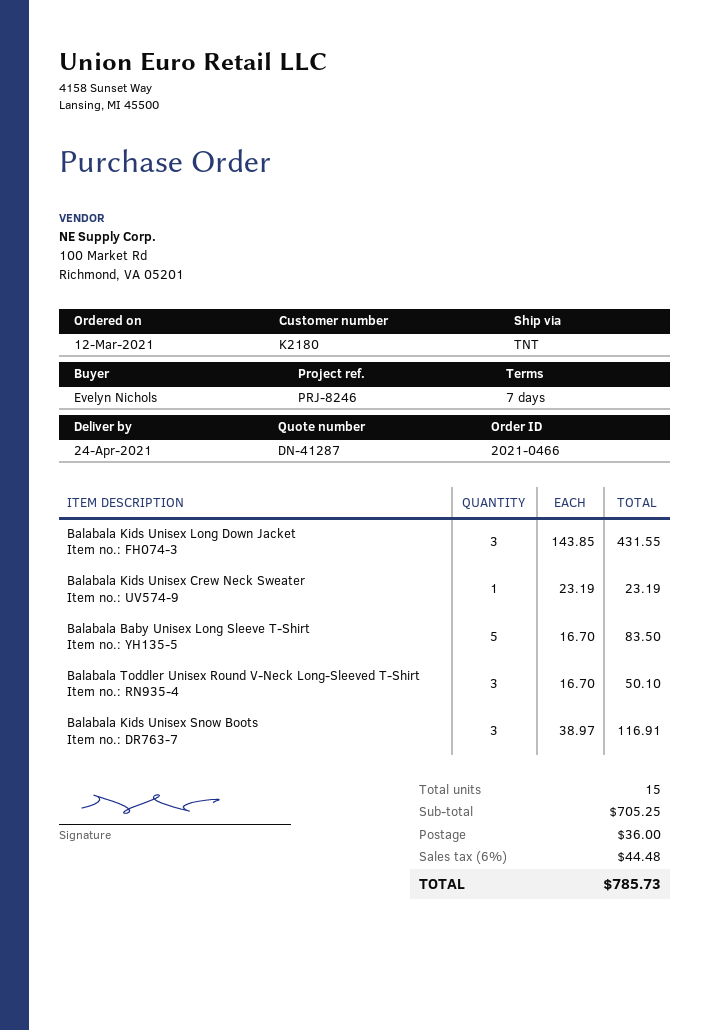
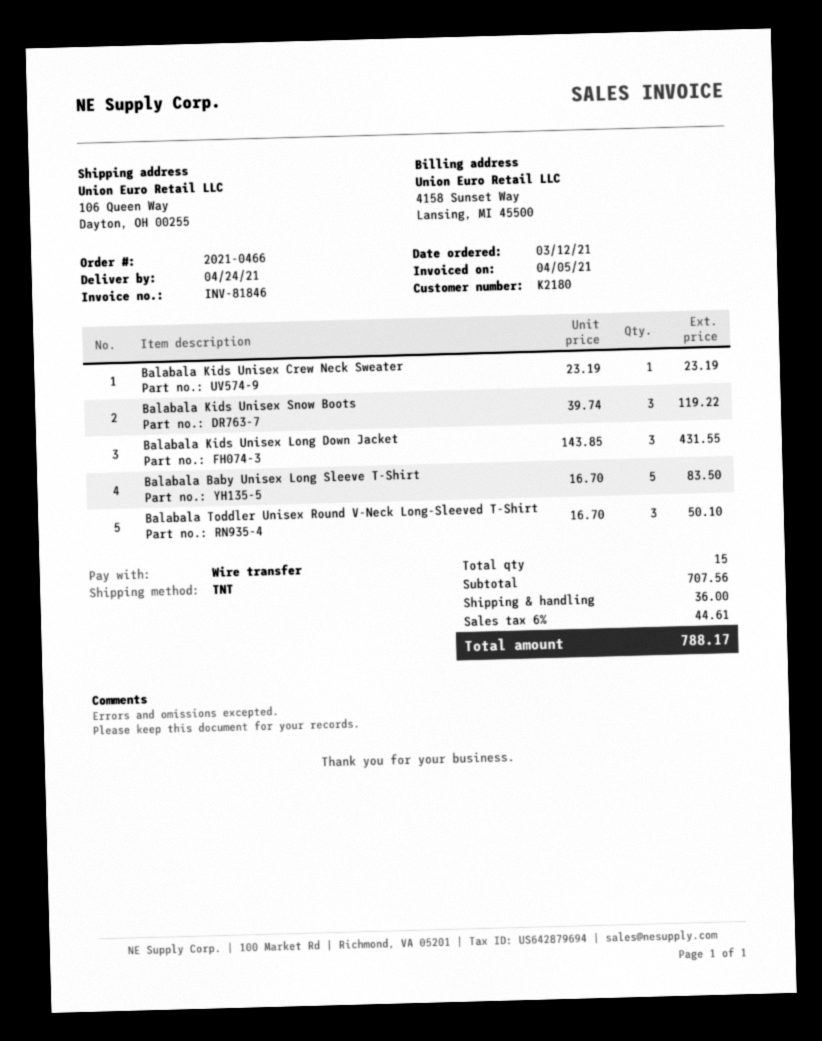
Balabala Kids Unisex Snow Boots: 3 x 38.97 = 116.91 -> 3 x 39.74 = 119.22
subtotal: 705.25 -> 707.56
tax: 6% = 44.48 -> 6% = 44.61
total: 785.73 -> 788.17

